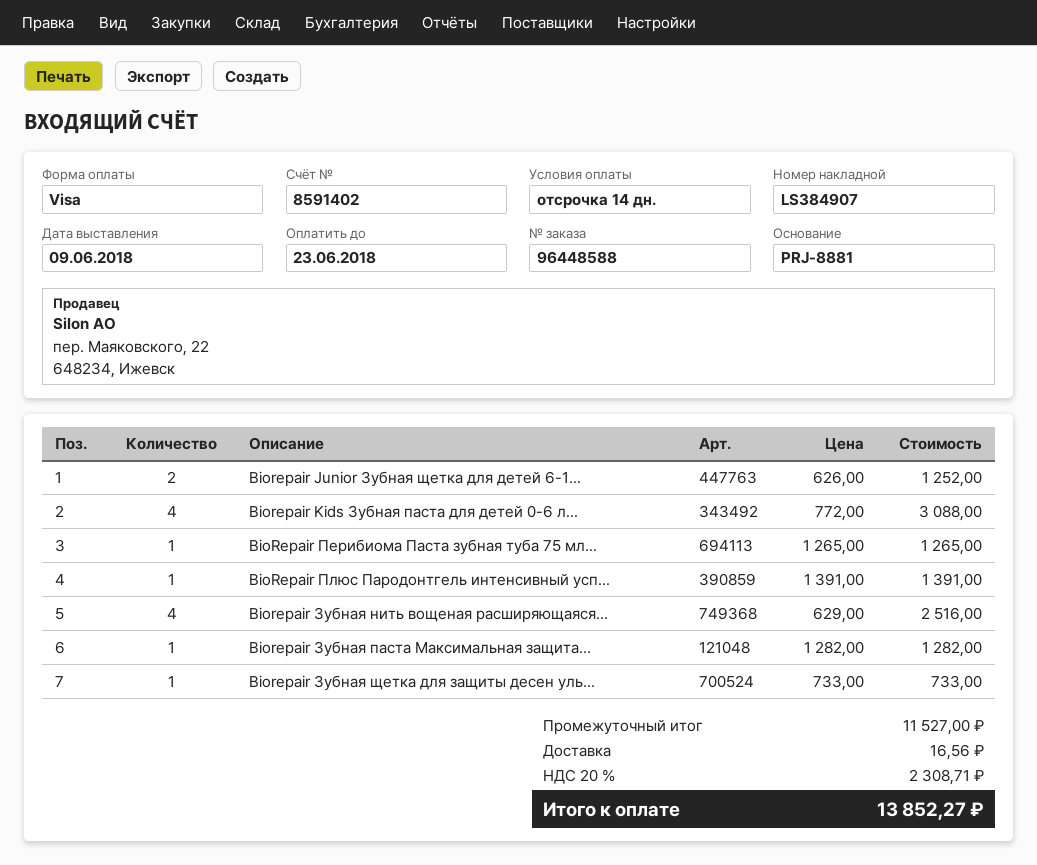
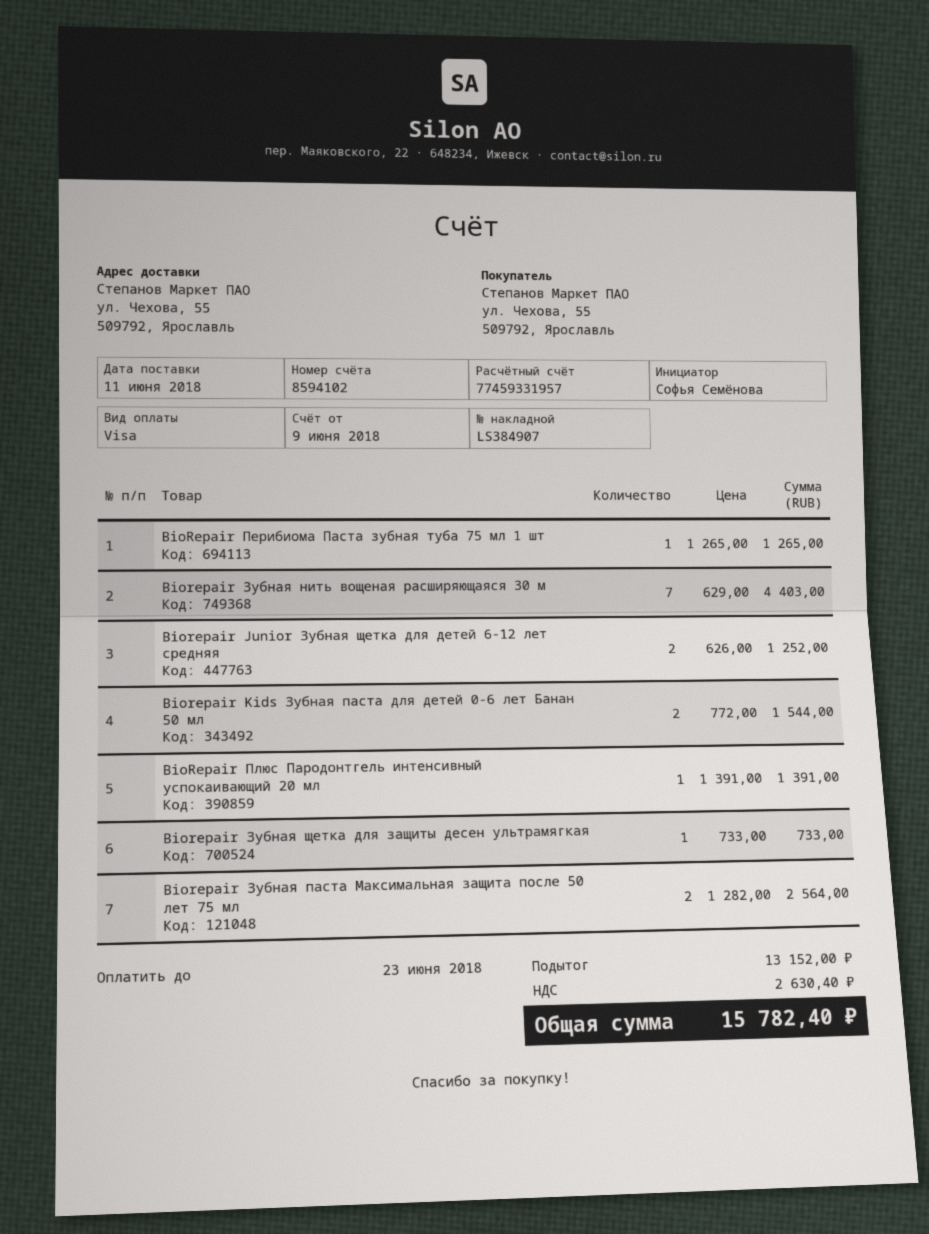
invoice number: 8591402 -> 8594102
Biorepair Kids Зубная паста для детей 0-6 л...: 4 x 772.00 = 3088.00 -> 2 x 772.00 = 1544.00
Biorepair Зубная нить вощеная расширяющаяся...: 4 x 629.00 = 2516.00 -> 7 x 629.00 = 4403.00
Biorepair Зубная паста Максимальная защита...: 1 x 1282.00 = 1282.00 -> 2 x 1282.00 = 2564.00
subtotal: 11527.00 -> 13152.00
shipping: 16.56 -> none
tax: 2308.71 -> 2630.40
total: 13852.27 -> 15782.40

